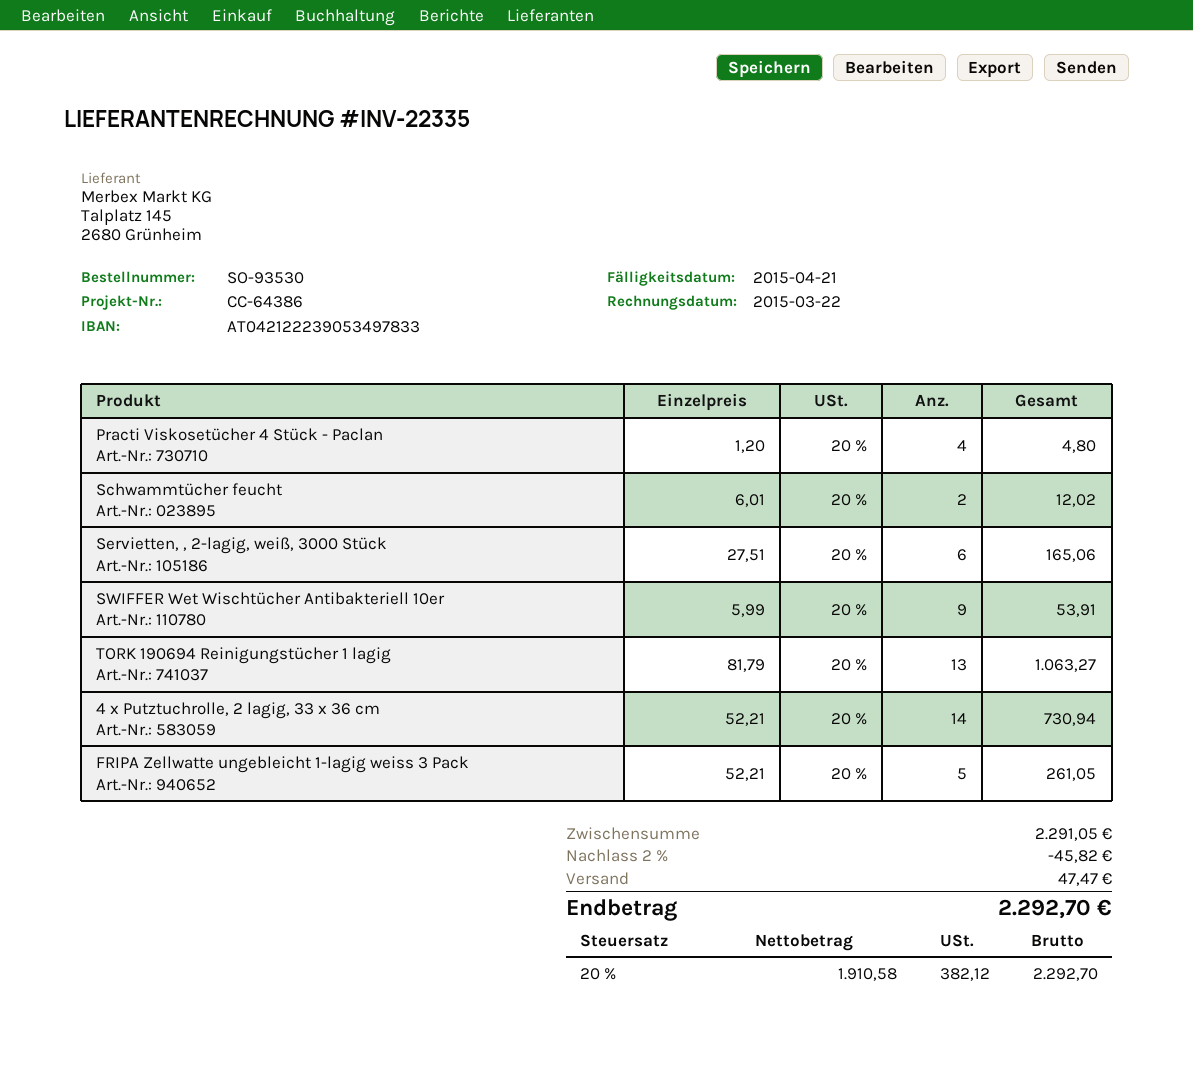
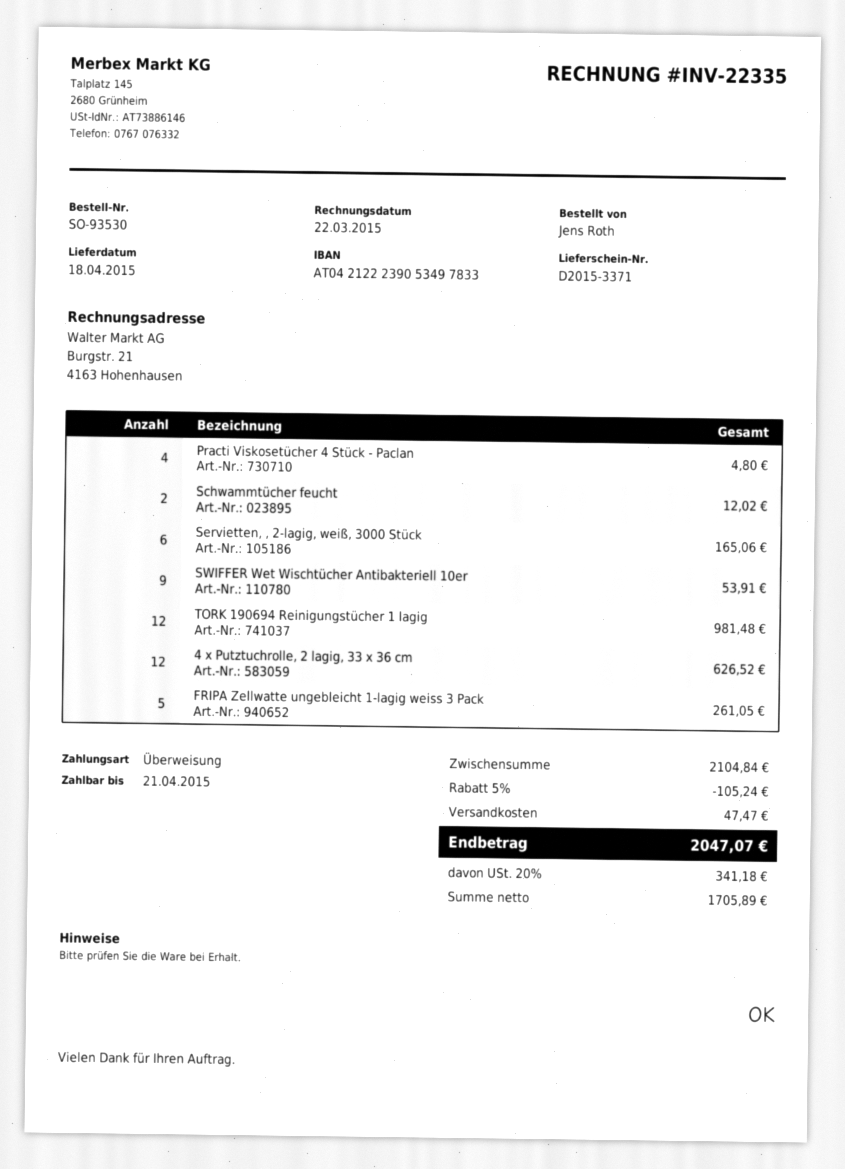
TORK 190694 Reinigungstücher 1 lagig: 13 for 1063.27 -> 12 for 981.48
4 x Putztuchrolle, 2 lagig, 33 x 36 cm: 14 for 730.94 -> 12 for 626.52
subtotal: 2291.05 -> 2104.84
discount: 2% = 45.82 -> 5% = 105.24
net: 1910.58 -> 1705.89
tax: 20% = 382.12 -> 20% = 341.18
total: 2292.70 -> 2047.07

